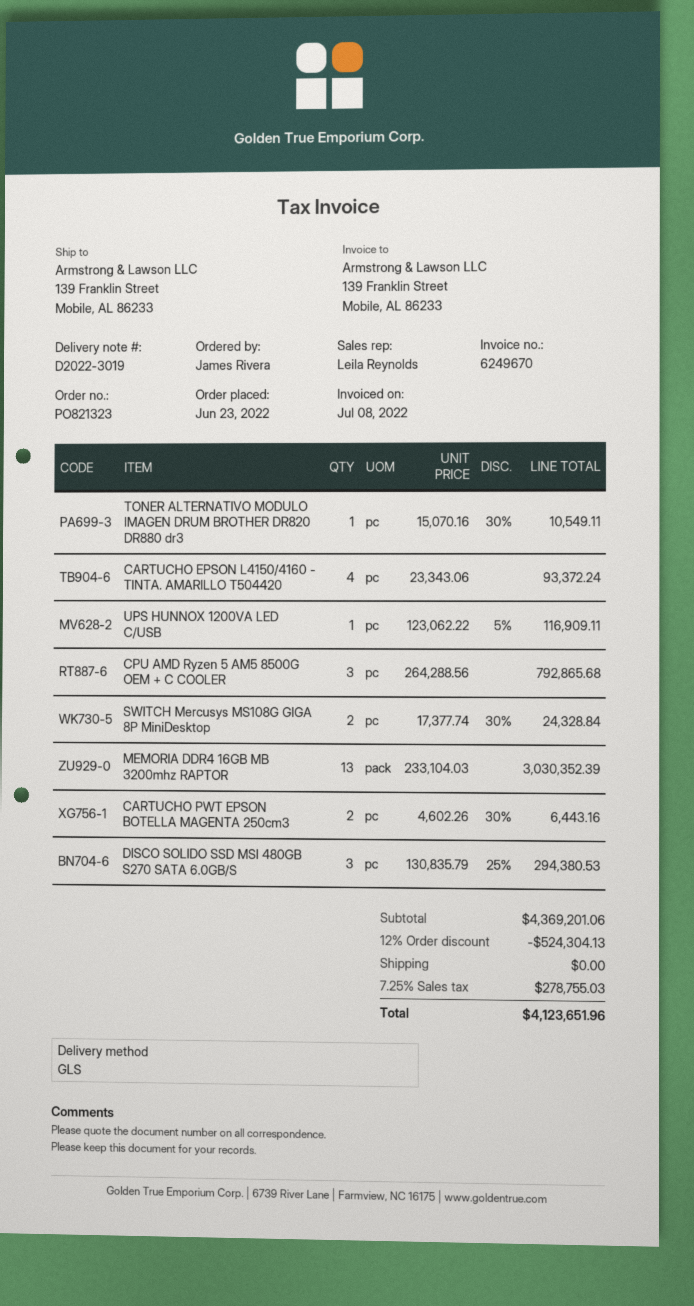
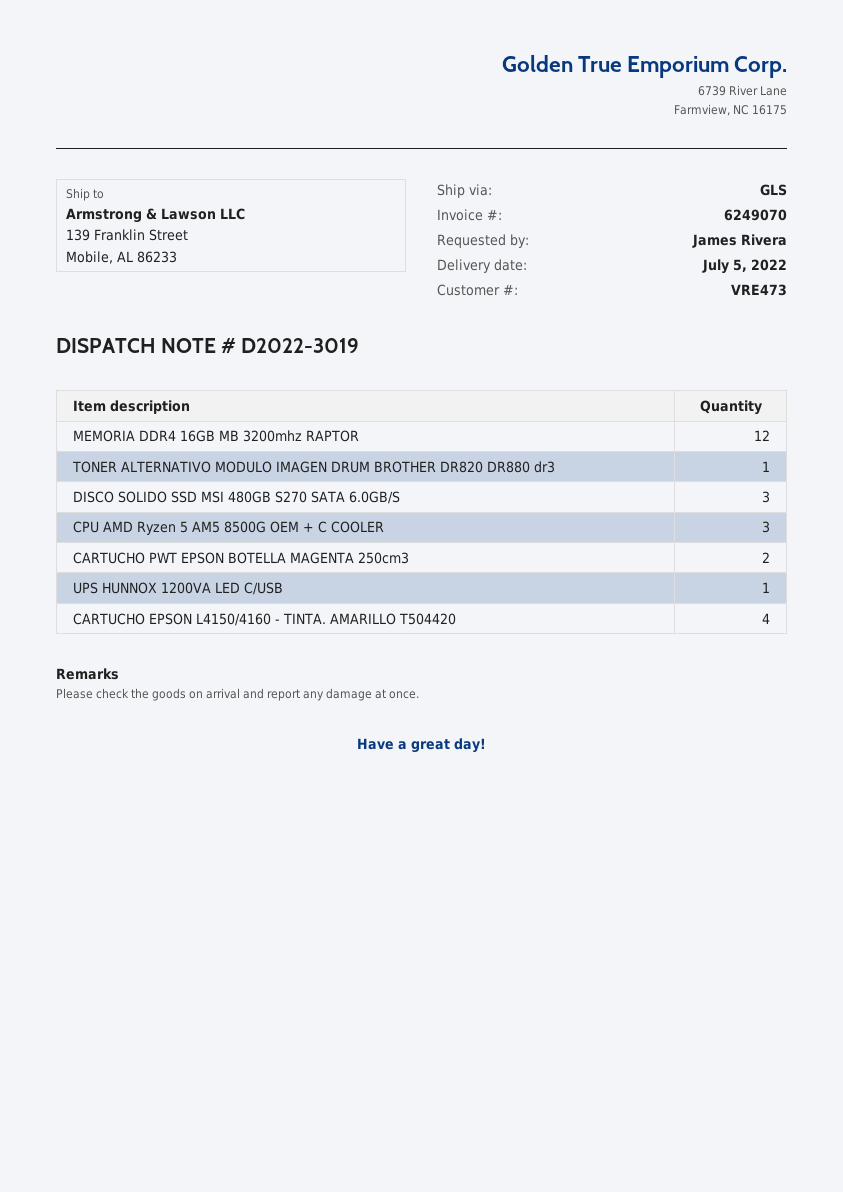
invoice number: 6249670 -> 6249070
SWITCH Mercusys MS108G GIGA 8P MiniDesktop: 2 -> none
MEMORIA DDR4 16GB MB 3200mhz RAPTOR: 13 -> 12

